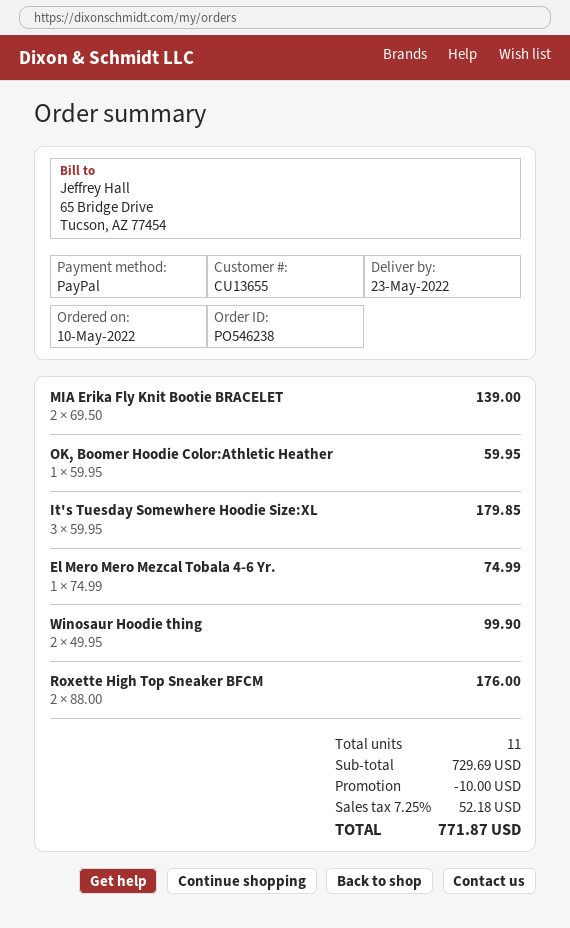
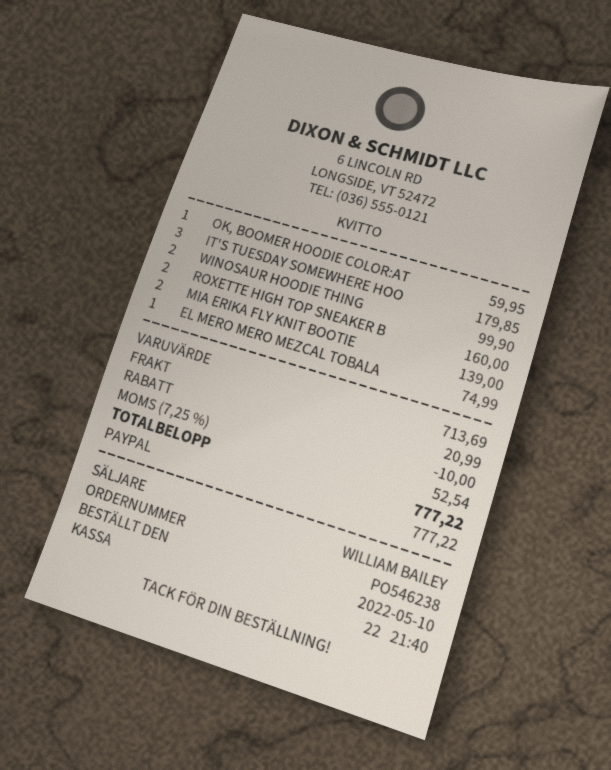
Roxette High Top Sneaker BFCM: 2 for 176.00 -> 2 for 160.00
subtotal: 729.69 -> 713.69
shipping: none -> 20.99
tax: 7.25% = 52.18 -> 7.25% = 52.54
total: 771.87 -> 777.22

